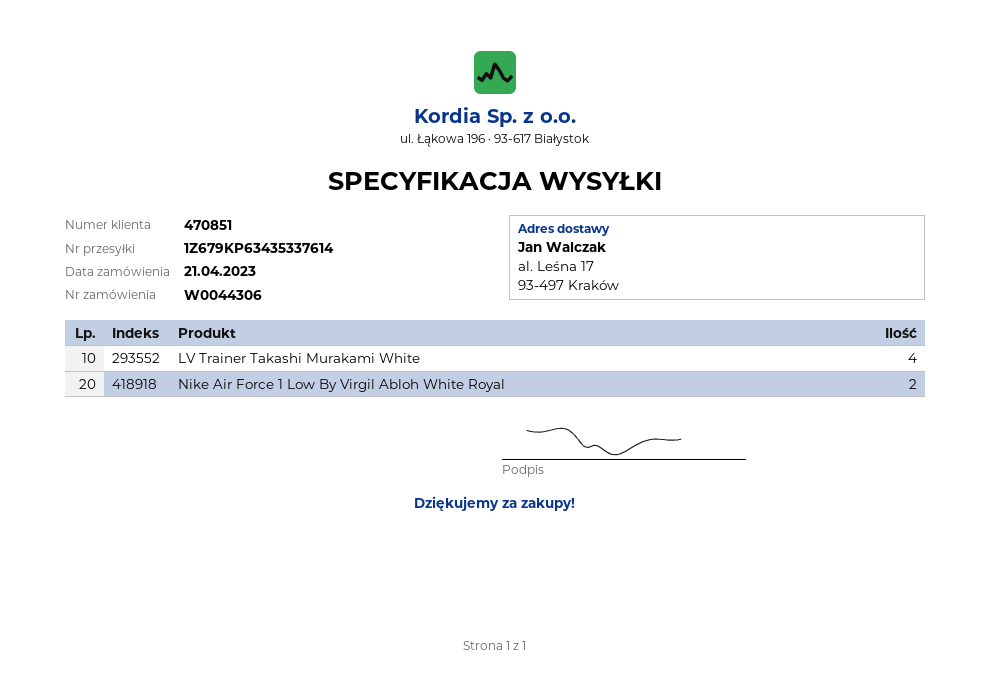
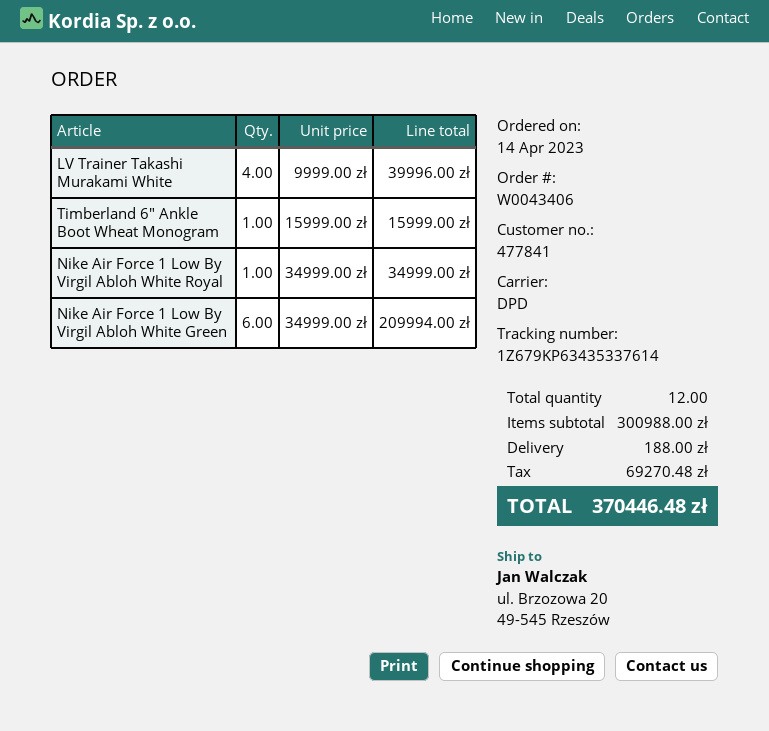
order number: W0044306 -> W0043406
order date: 2023-04-21 -> 2023-04-14
customer number: 470851 -> 477841
ship to: al. Leśna 17, 93-497 Kraków -> ul. Brzozowa 20, 49-545 Rzeszów
Nike Air Force 1 Low By Virgil Abloh White Royal: 2 -> 1
Timberland 6" Ankle Boot Wheat Monogram: none -> 1
Nike Air Force 1 Low By Virgil Abloh White Green: none -> 6

